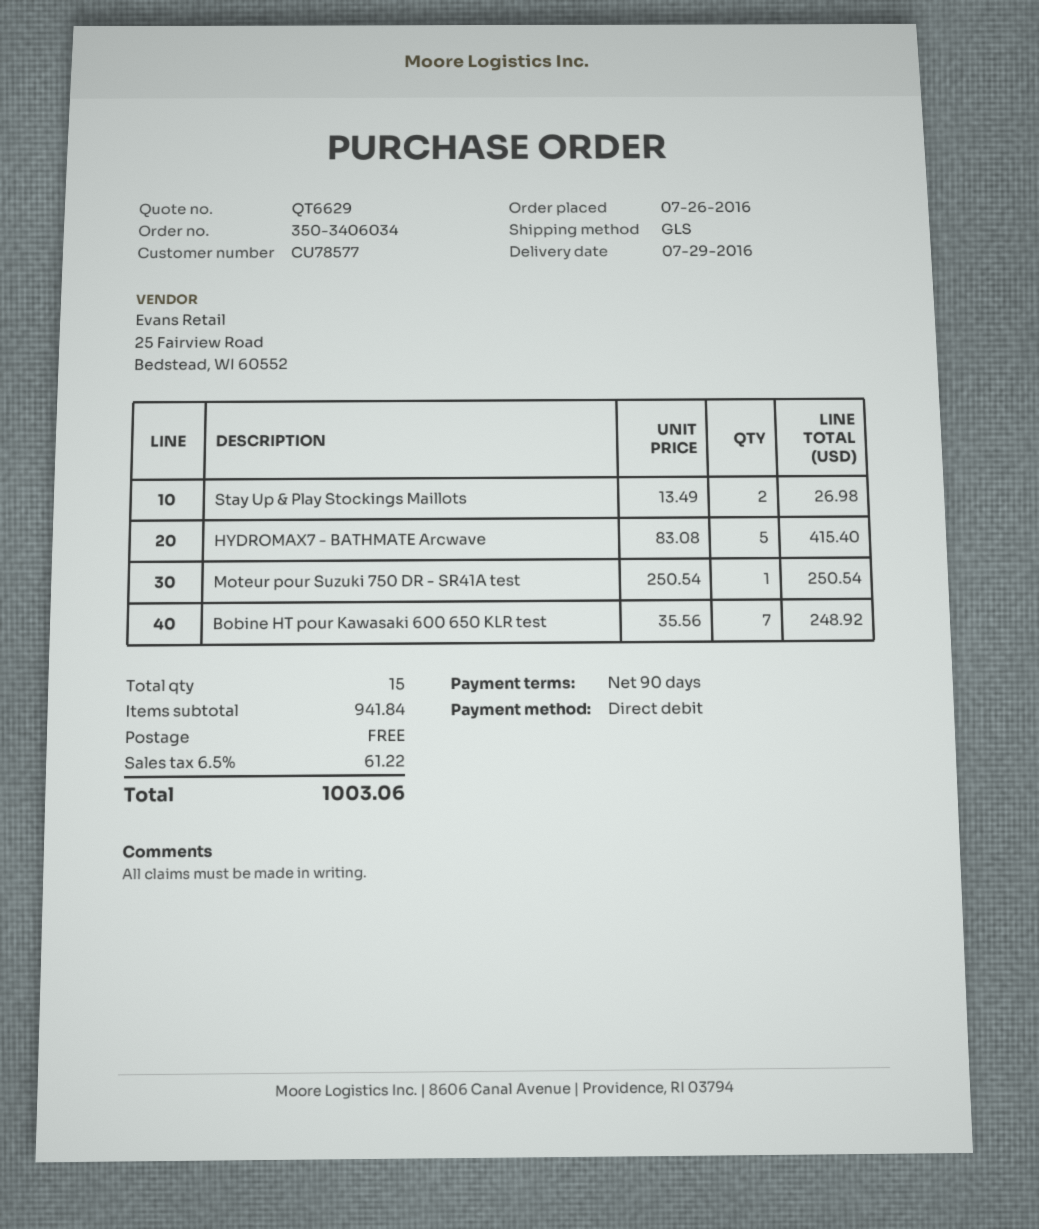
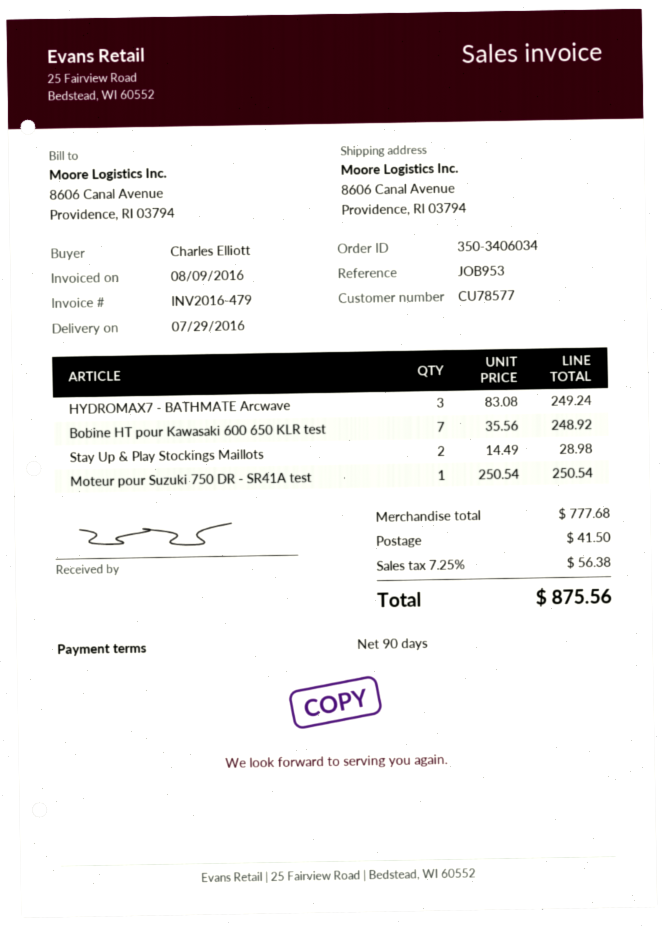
Stay Up & Play Stockings Maillots: 2 x 13.49 = 26.98 -> 2 x 14.49 = 28.98
HYDROMAX7 - BATHMATE Arcwave: 5 x 83.08 = 415.40 -> 3 x 83.08 = 249.24
subtotal: 941.84 -> 777.68
shipping: 0.00 -> 41.50
tax: 6.5% = 61.22 -> 7.25% = 56.38
total: 1003.06 -> 875.56

